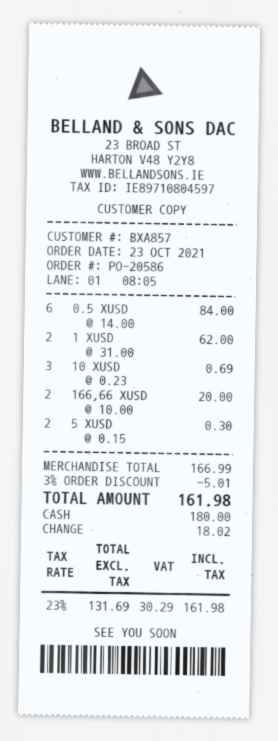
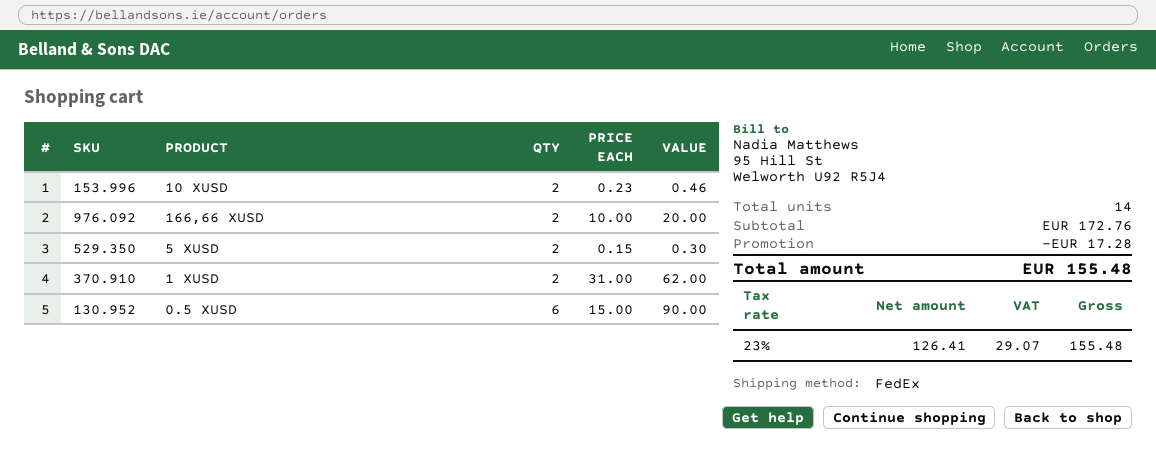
0.5 XUSD: 6 x 14.00 = 84.00 -> 6 x 15.00 = 90.00
10 XUSD: 3 x 0.23 = 0.69 -> 2 x 0.23 = 0.46
subtotal: 166.99 -> 172.76
discount: 5.01 -> 17.28
net: 131.69 -> 126.41
tax: 23% = 30.29 -> 23% = 29.07
total: 161.98 -> 155.48

